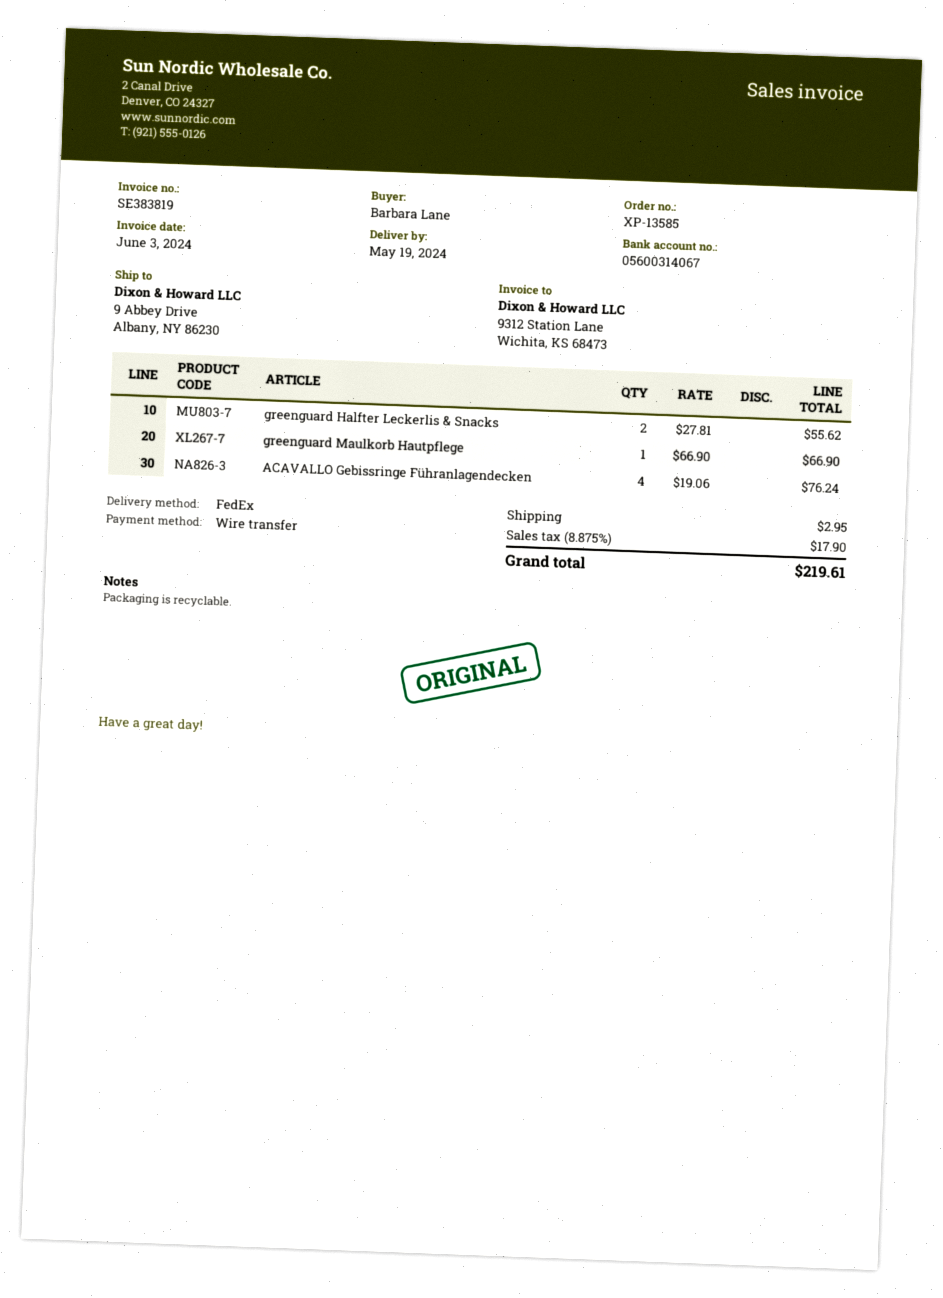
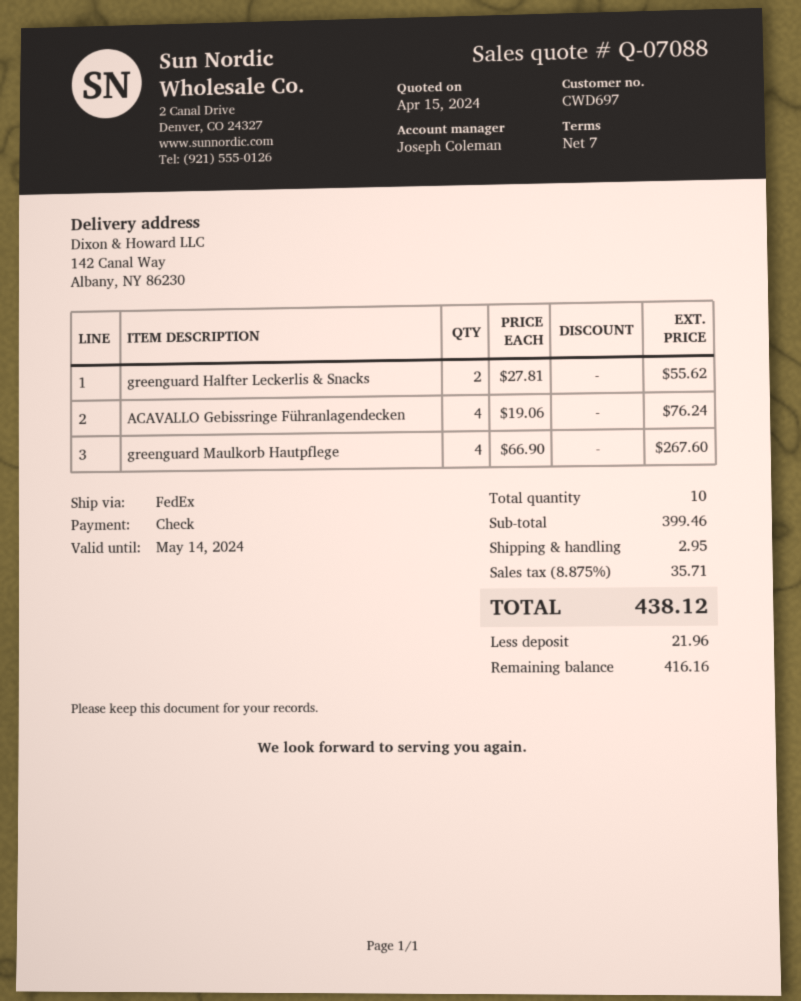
payment method: bank transfer -> cheque
ship to: 9 Abbey Drive, Albany, NY 86230 -> 142 Canal Way, Albany, NY 86230
greenguard Maulkorb Hautpflege: 1 x 66.90 = 66.90 -> 4 x 66.90 = 267.60
tax: 8.875% = 17.90 -> 8.875% = 35.71
total: 219.61 -> 438.12

